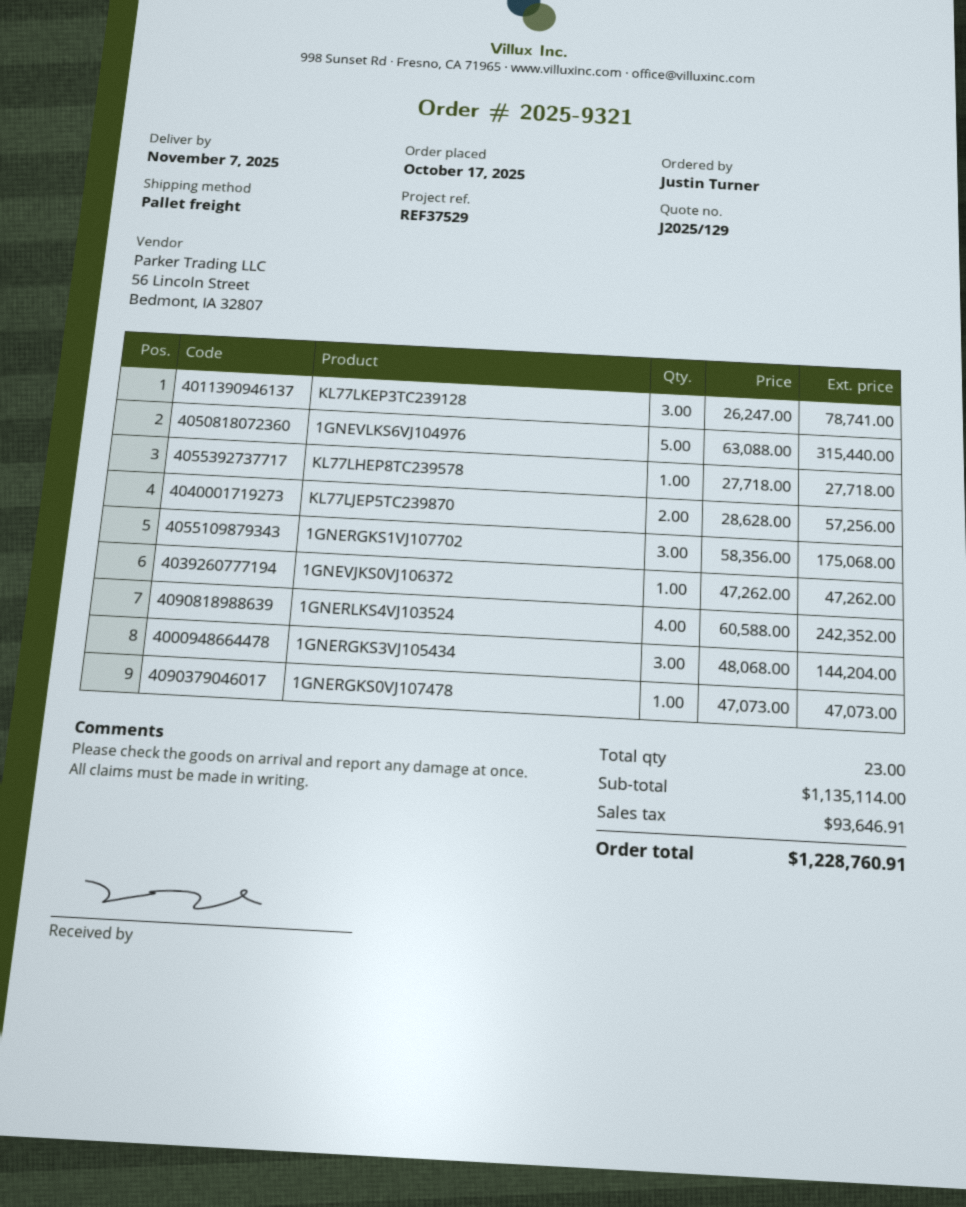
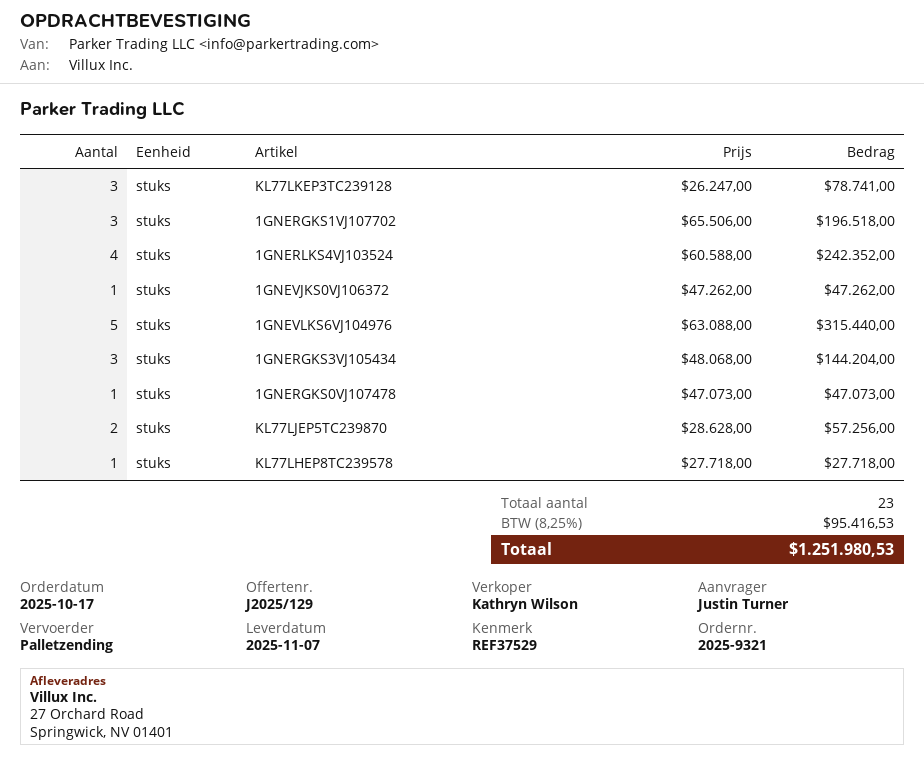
1GNERGKS1VJ107702: 3 x 58356.00 = 175068.00 -> 3 x 65506.00 = 196518.00
tax: 93646.91 -> 95416.53
total: 1228760.91 -> 1251980.53

